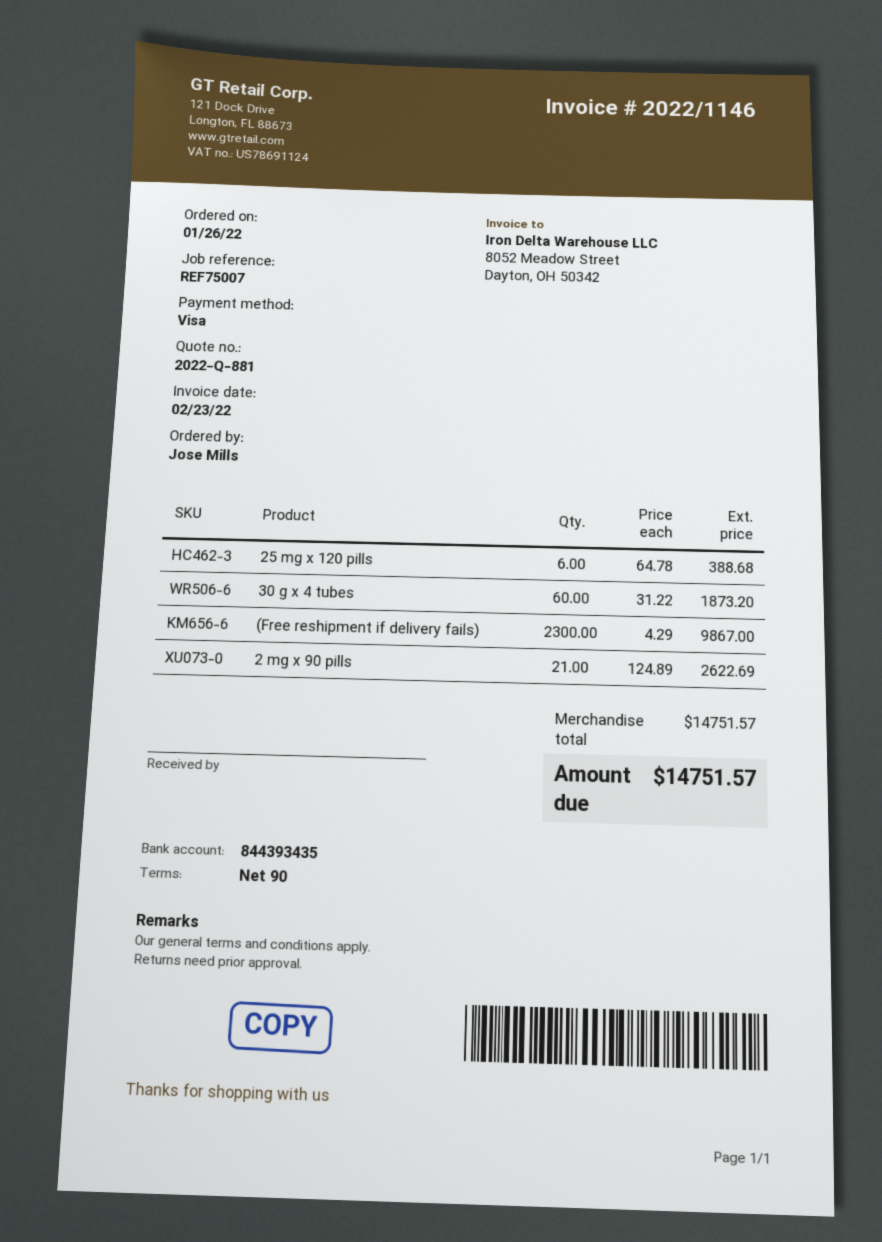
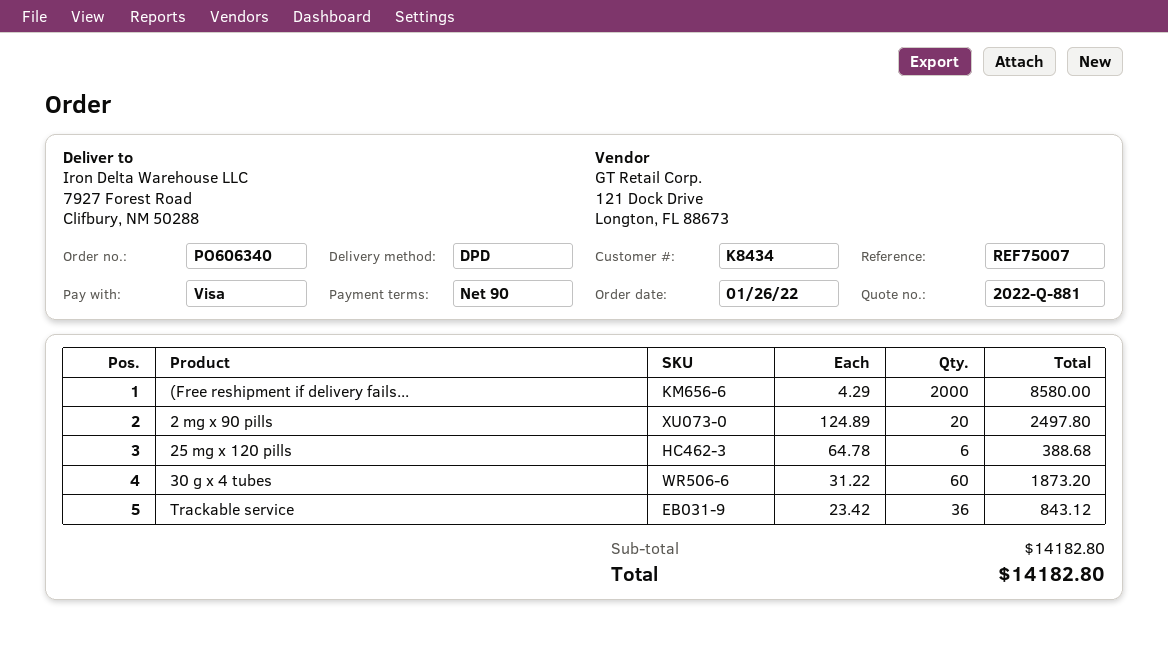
(Free reshipment if delivery fails): 2300 x 4.29 = 9867.00 -> 2000 x 4.29 = 8580.00
2 mg x 90 pills: 21 x 124.89 = 2622.69 -> 20 x 124.89 = 2497.80
Trackable service: none -> 36 x 23.42 = 843.12
subtotal: 14751.57 -> 14182.80
total: 14751.57 -> 14182.80

